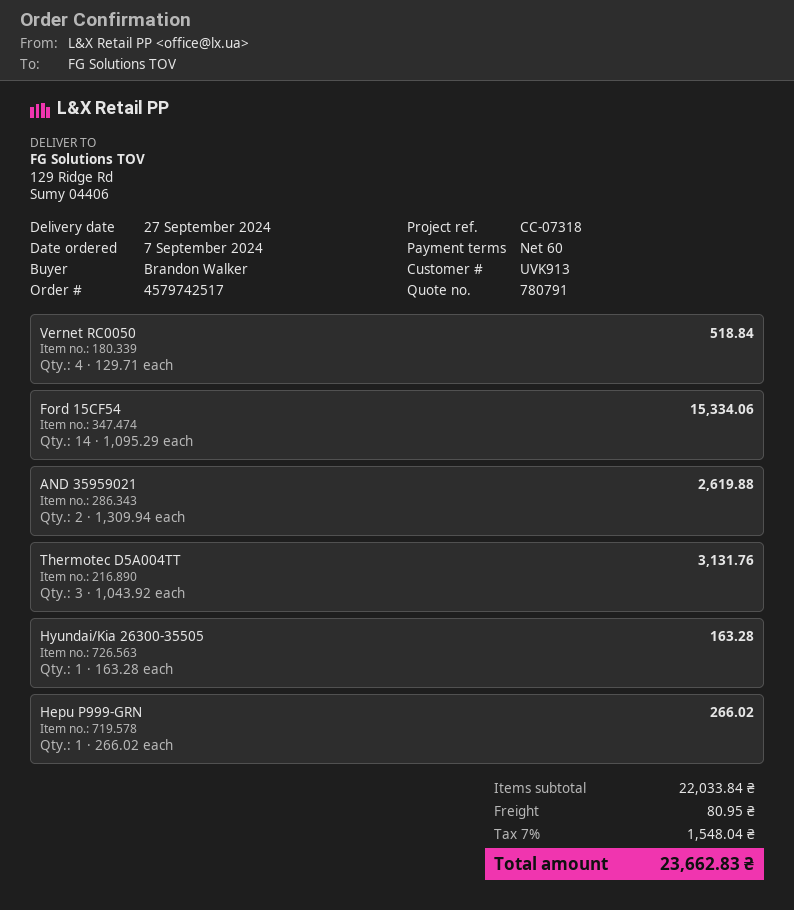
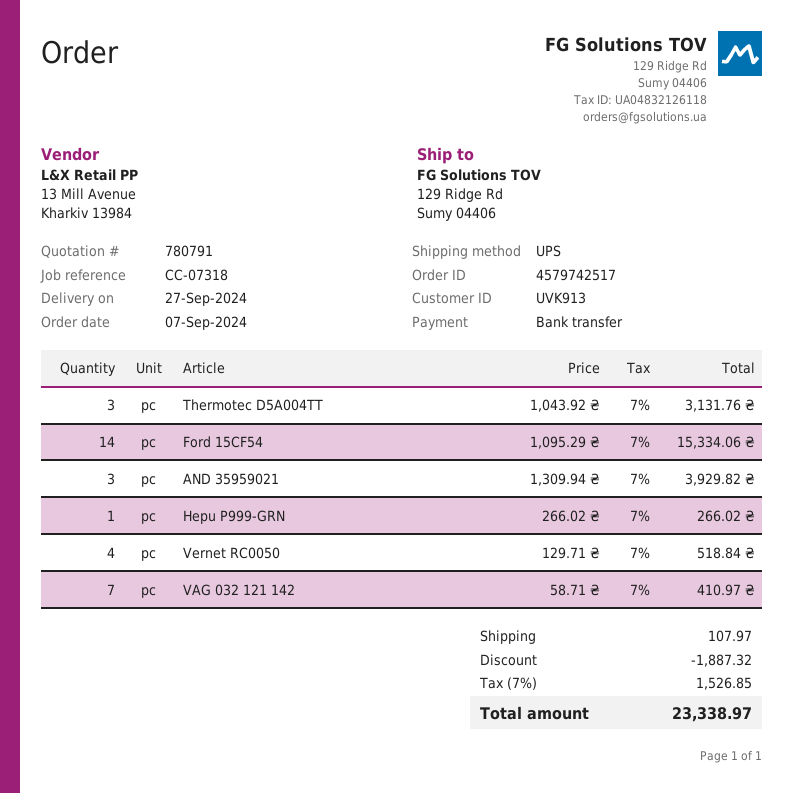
AND 35959021: 2 x 1309.94 = 2619.88 -> 3 x 1309.94 = 3929.82
Hyundai/Kia 26300-35505: 1 x 163.28 = 163.28 -> none
VAG 032 121 142: none -> 7 x 58.71 = 410.97
discount: none -> 1887.32
shipping: 80.95 -> 107.97
tax: 7% = 1548.04 -> 7% = 1526.85
total: 23662.83 -> 23338.97

